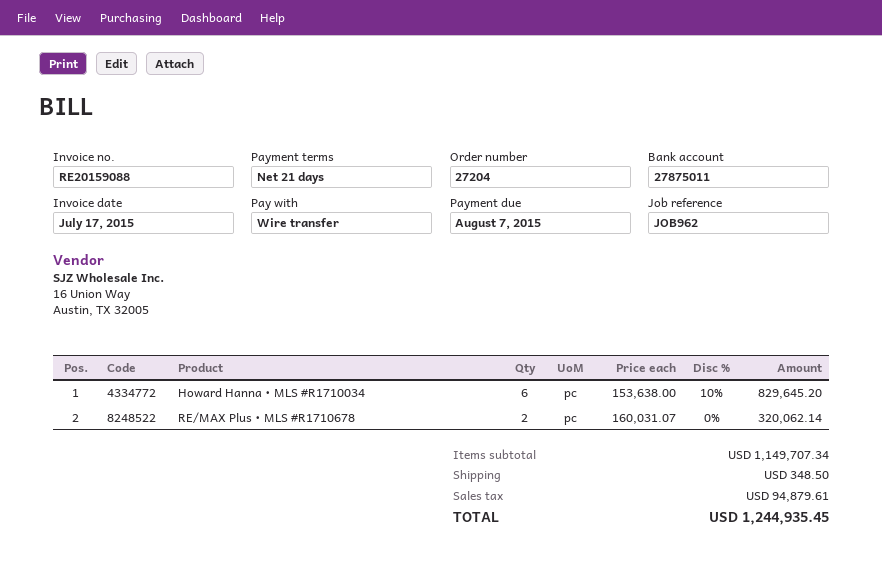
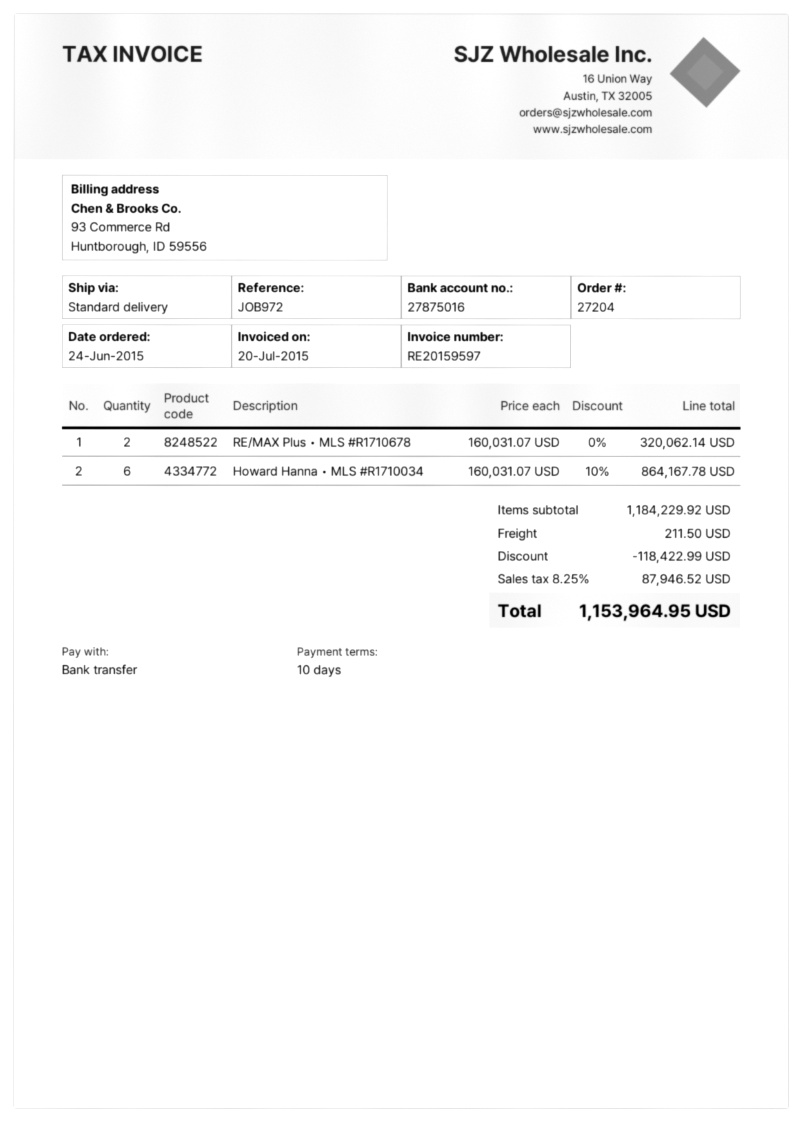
invoice number: RE20159088 -> RE20159597
invoice date: 2015-07-17 -> 2015-07-20
payment terms: 21 days -> 10 days
reference: JOB962 -> JOB972
bank account: 27875011 -> 27875016
Howard Hanna • MLS #R1710034: 6 x 153638.00 - 10% = 829645.20 -> 6 x 160031.07 - 10% = 864167.78
subtotal: 1149707.34 -> 1184229.92
discount: none -> 118422.99
shipping: 348.50 -> 211.50
tax: 94879.61 -> 87946.52
total: 1244935.45 -> 1153964.95

